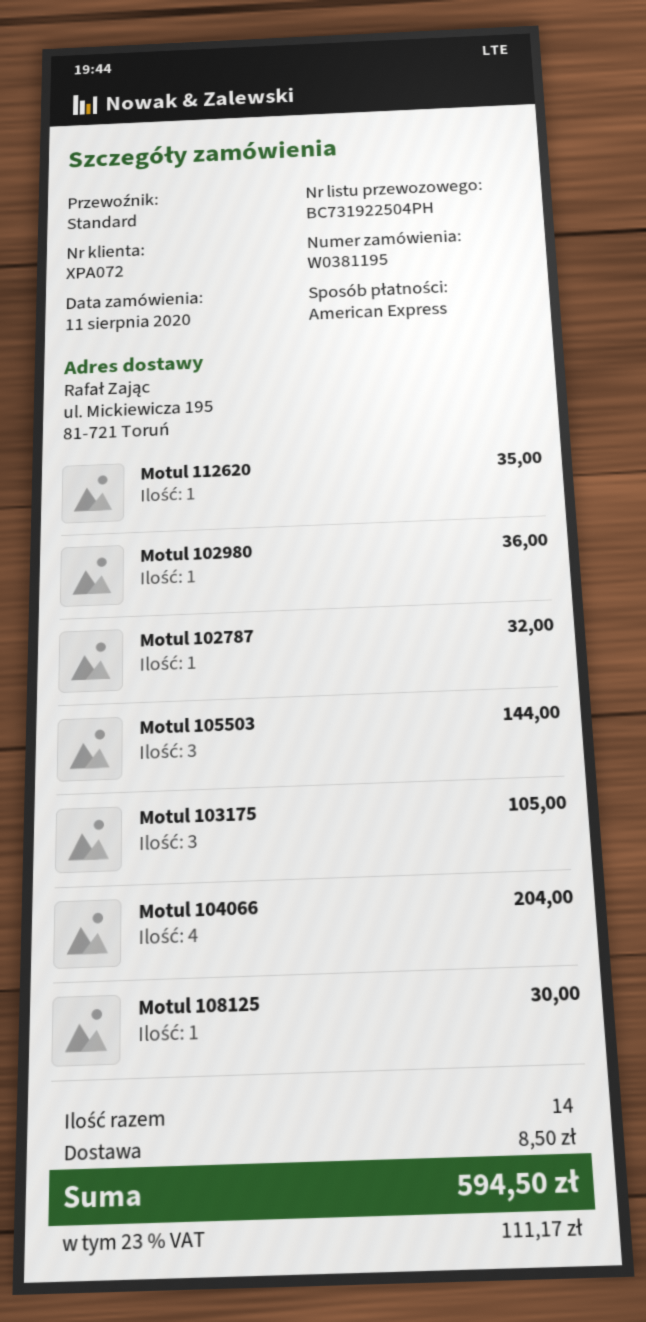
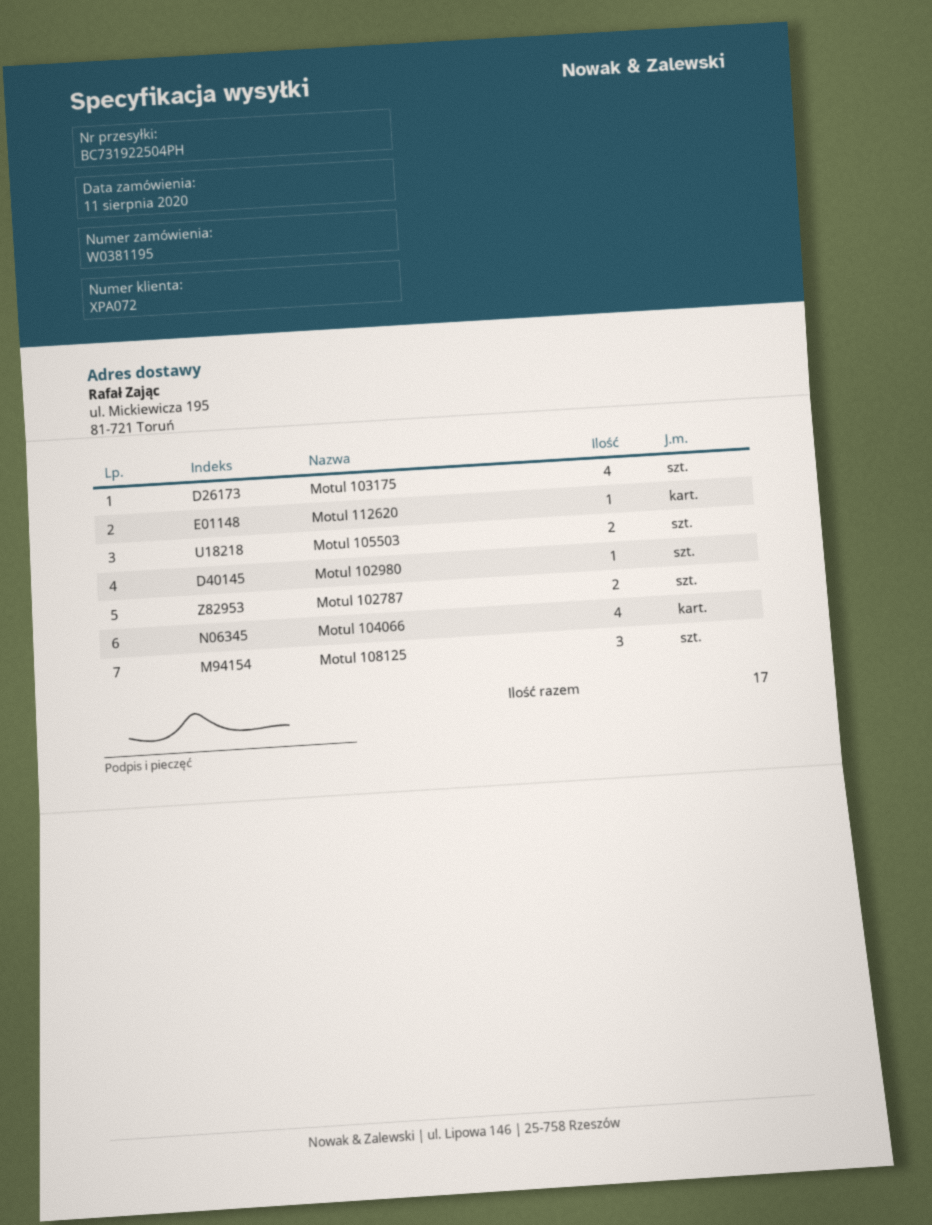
Motul 102787: 1 -> 2
Motul 105503: 3 -> 2
Motul 103175: 3 -> 4
Motul 108125: 1 -> 3
total quantity: 14 -> 17

